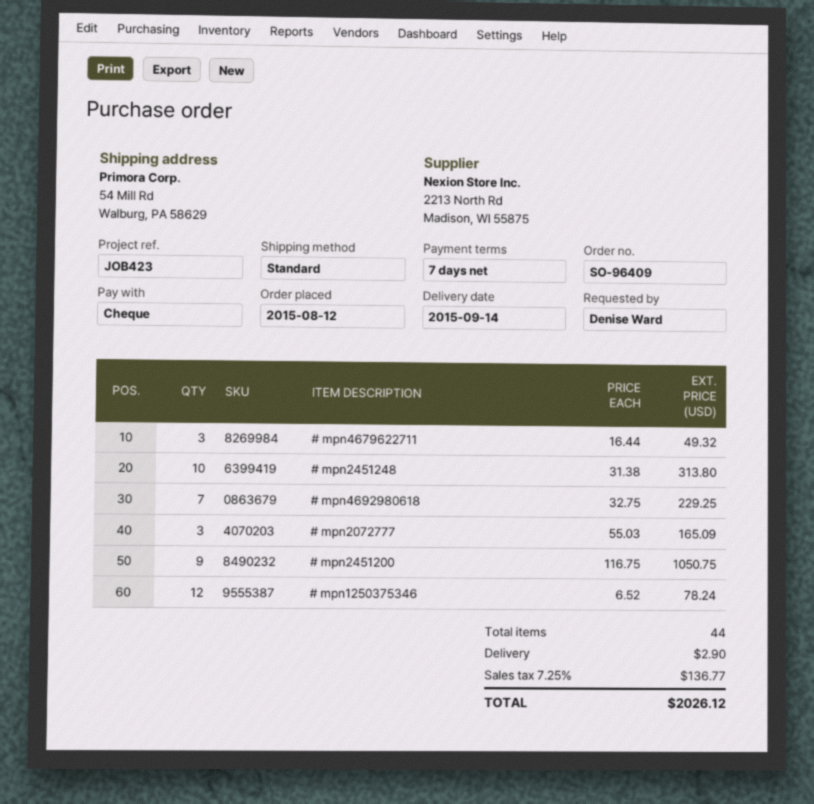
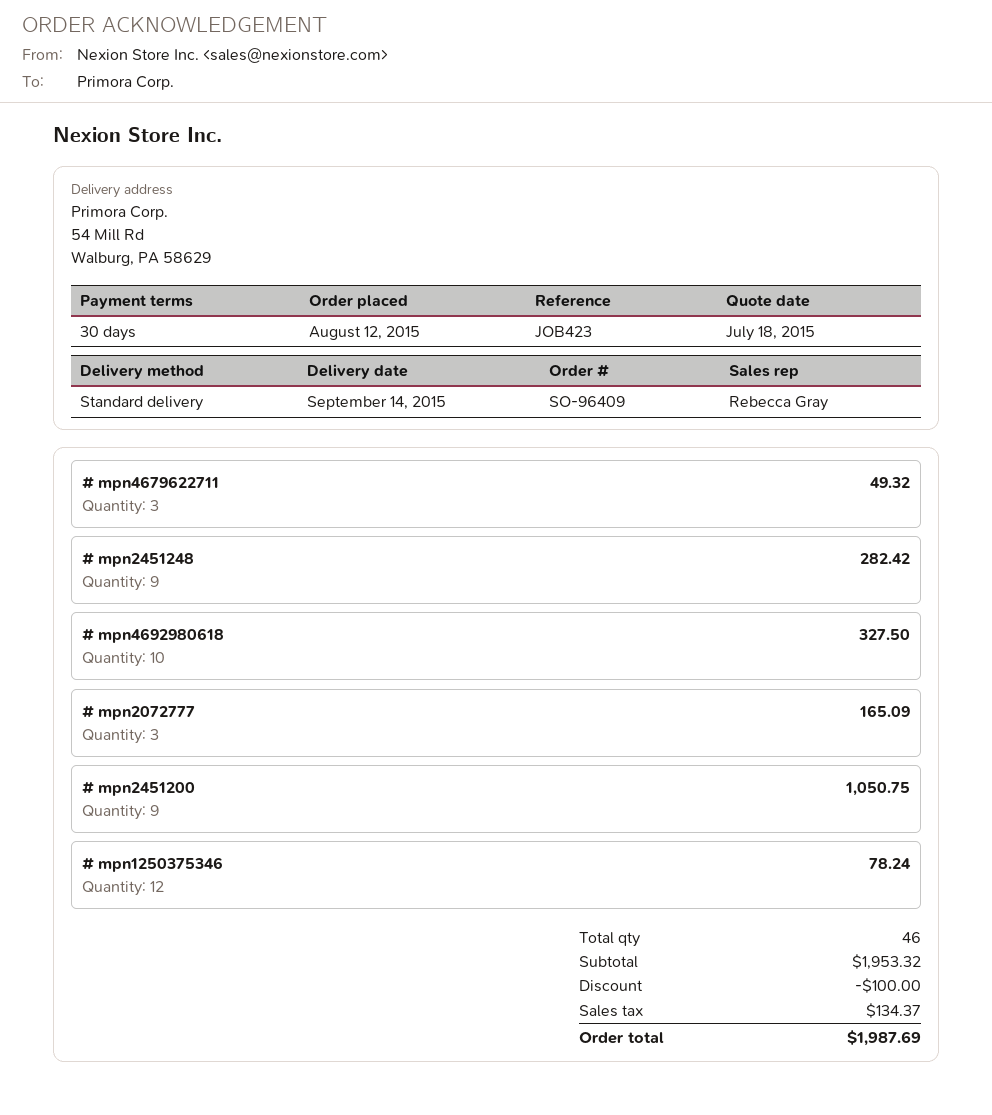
payment terms: 7 days -> 30 days
# mpn2451248: 10 for 313.80 -> 9 for 282.42
# mpn4692980618: 7 for 229.25 -> 10 for 327.50
total quantity: 44 -> 46
discount: none -> 100.00
shipping: 2.90 -> none
tax: 136.77 -> 134.37
total: 2026.12 -> 1987.69

